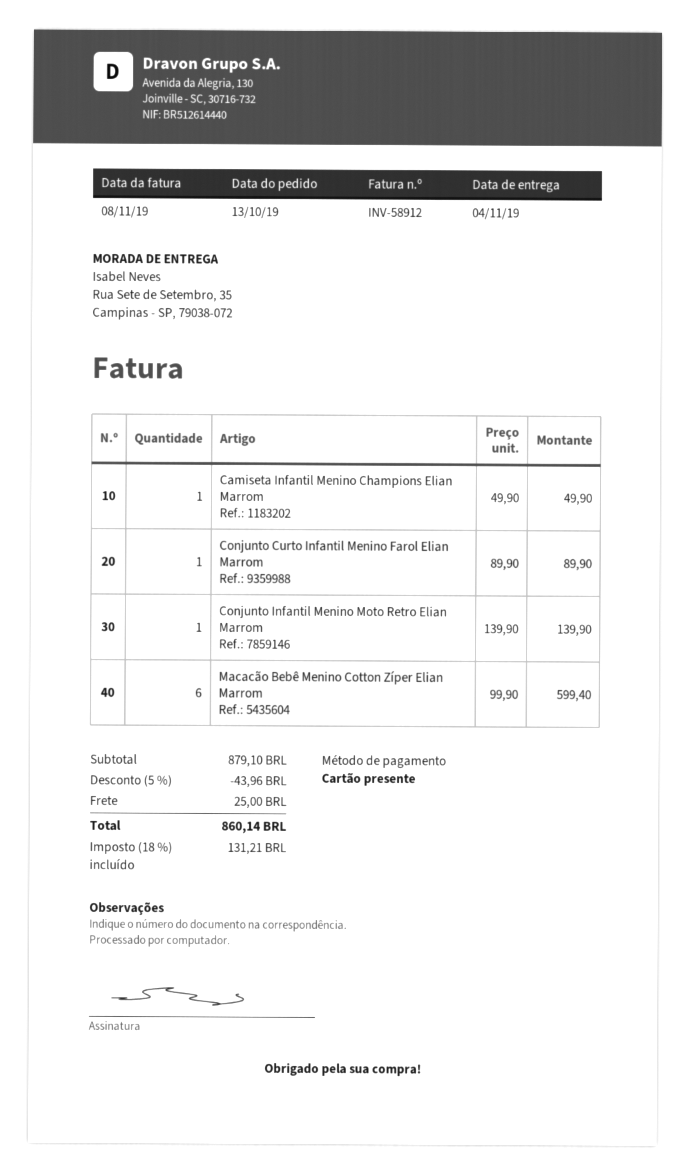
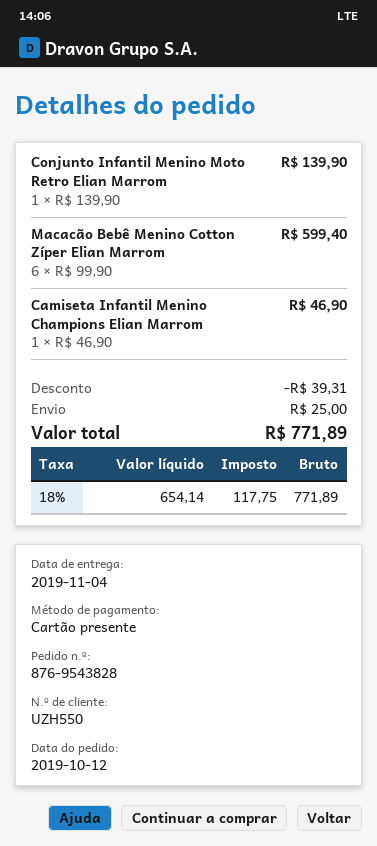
order date: 2019-10-13 -> 2019-10-12
Camiseta Infantil Menino Champions Elian Marrom: 1 x 49.90 = 49.90 -> 1 x 46.90 = 46.90
Conjunto Curto Infantil Menino Farol Elian Marrom: 1 x 89.90 = 89.90 -> none
discount: 43.96 -> 39.31
tax: 18% = 131.21 -> 18% = 117.75
total: 860.14 -> 771.89

